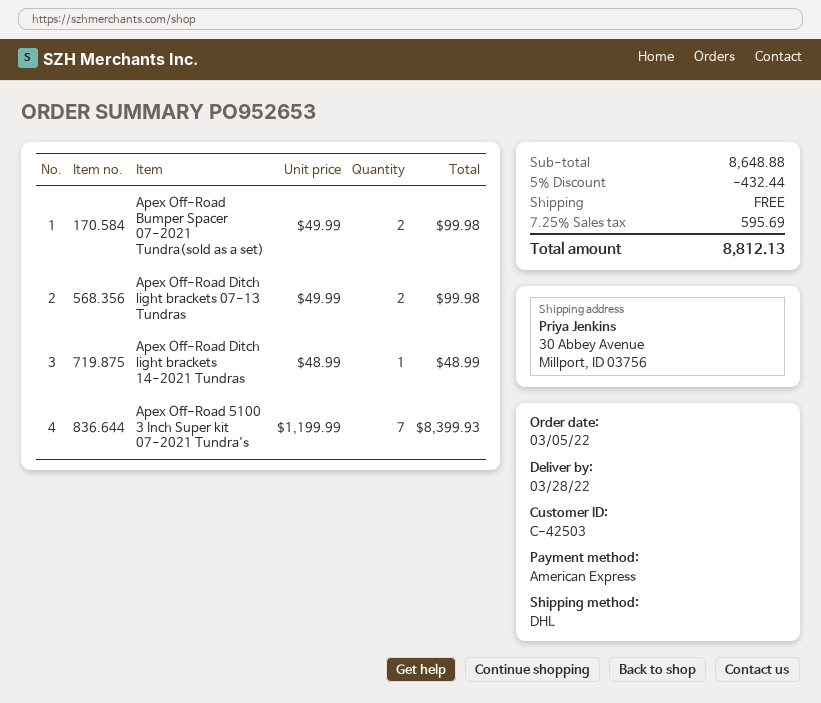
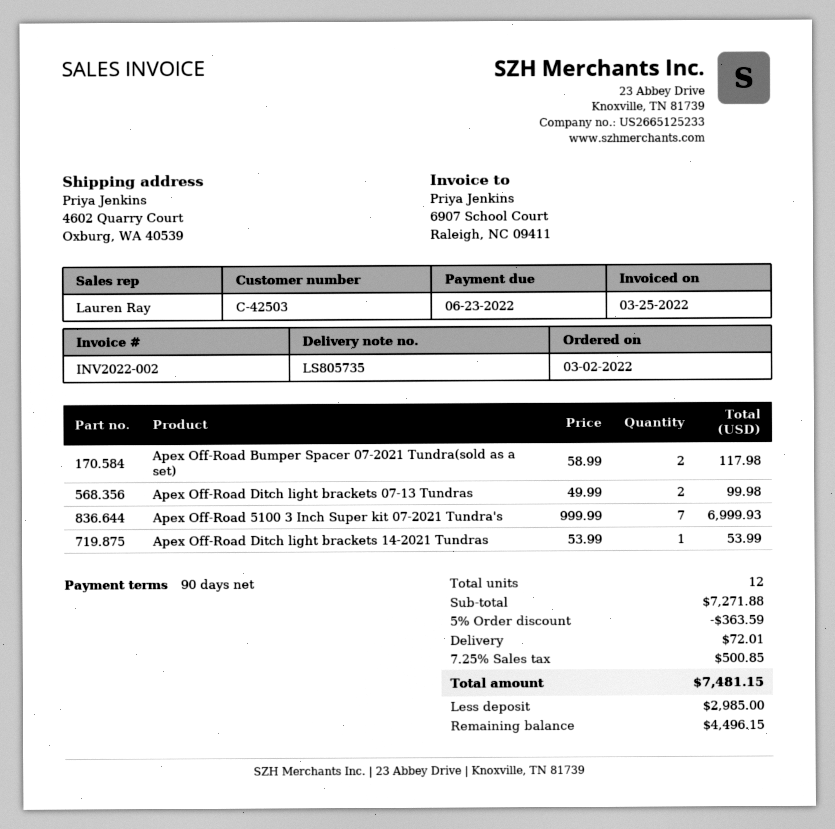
order date: 2022-03-05 -> 2022-03-02
ship to: 30 Abbey Avenue, Millport, ID 03756 -> 4602 Quarry Court, Oxburg, WA 40539
Apex Off-Road Bumper Spacer 07-2021 Tundra(sold as a set): 2 x 49.99 = 99.98 -> 2 x 58.99 = 117.98
Apex Off-Road Ditch light brackets 14-2021 Tundras: 1 x 48.99 = 48.99 -> 1 x 53.99 = 53.99
Apex Off-Road 5100 3 Inch Super kit 07-2021 Tundra's: 7 x 1199.99 = 8399.93 -> 7 x 999.99 = 6999.93
subtotal: 8648.88 -> 7271.88
discount: 5% = 432.44 -> 5% = 363.59
shipping: 0.00 -> 72.01
tax: 7.25% = 595.69 -> 7.25% = 500.85
total: 8812.13 -> 7481.15

